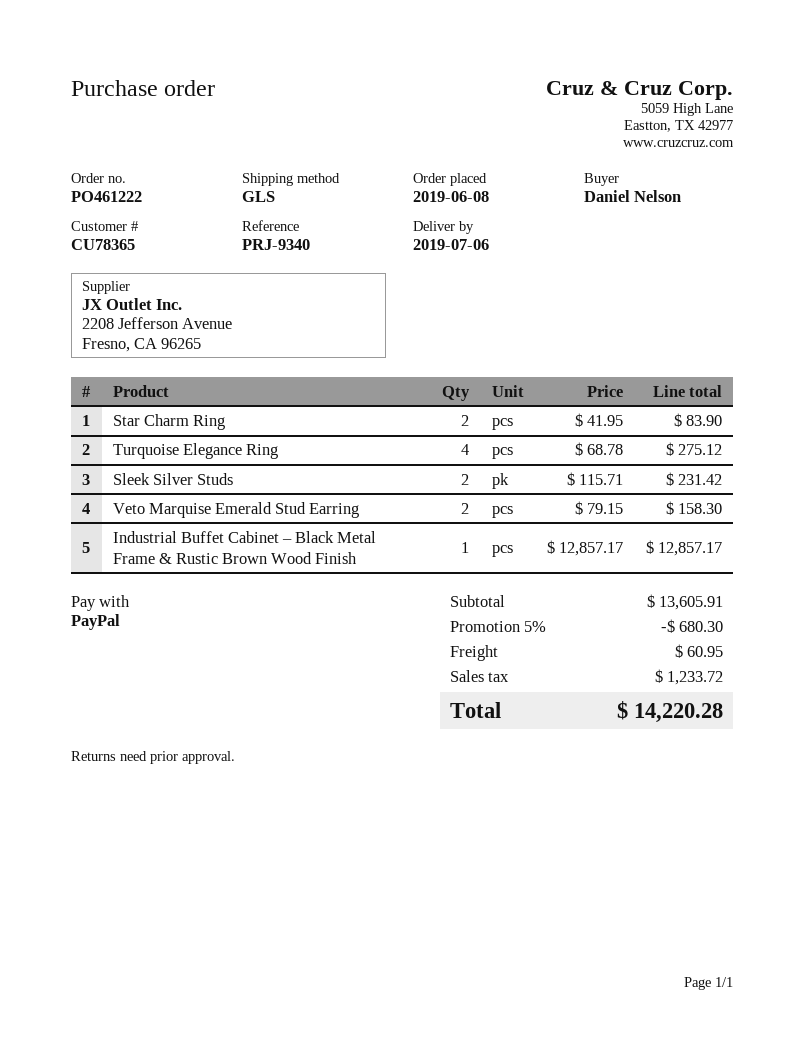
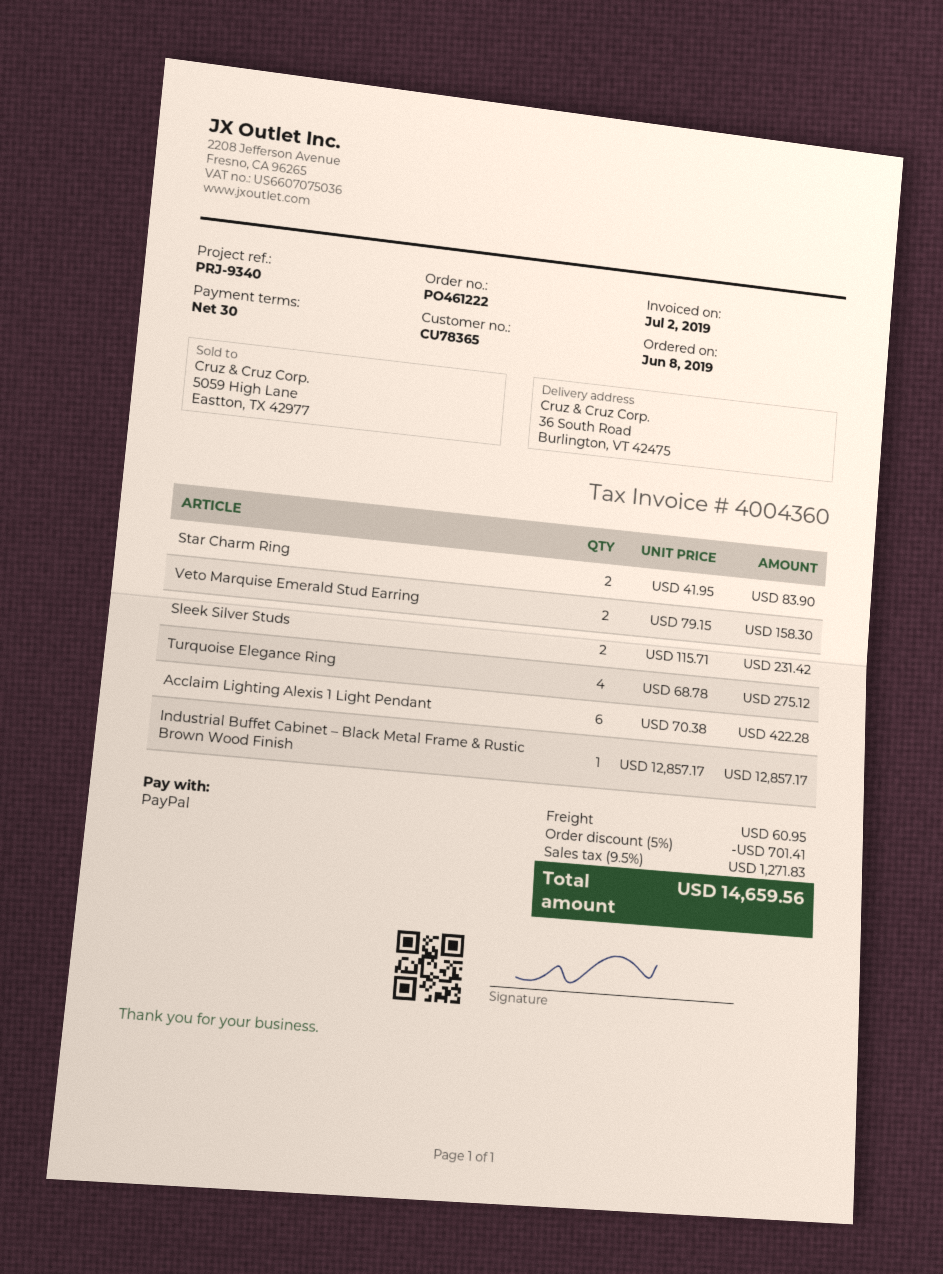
Acclaim Lighting Alexis 1 Light Pendant: none -> 6 x 70.38 = 422.28
discount: 5% = 680.30 -> 5% = 701.41
tax: 1233.72 -> 1271.83
total: 14220.28 -> 14659.56

